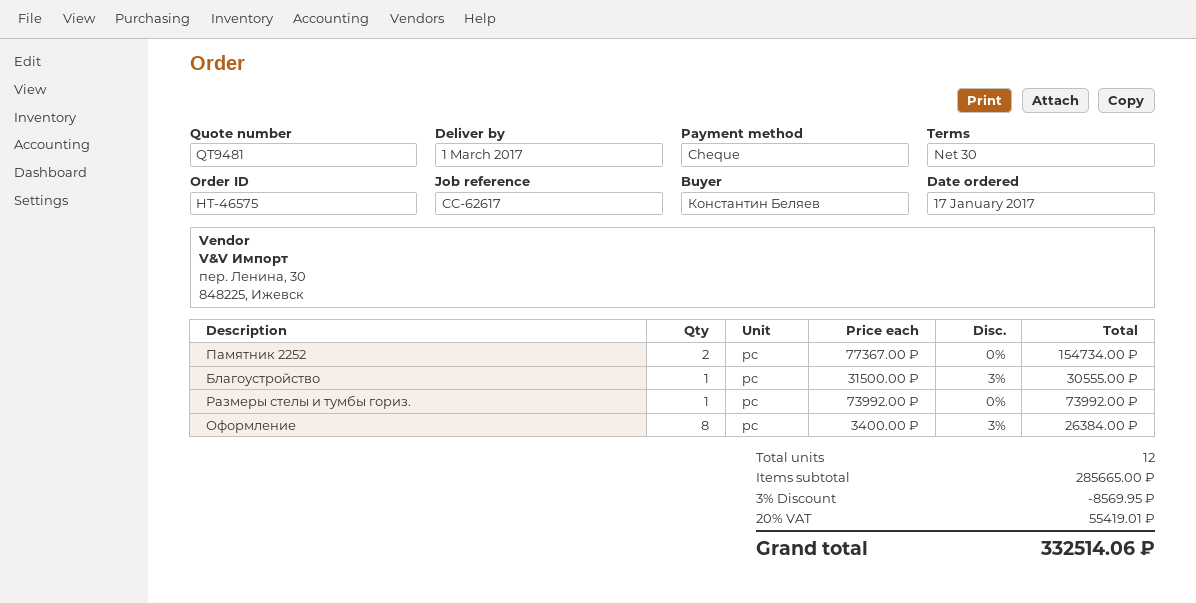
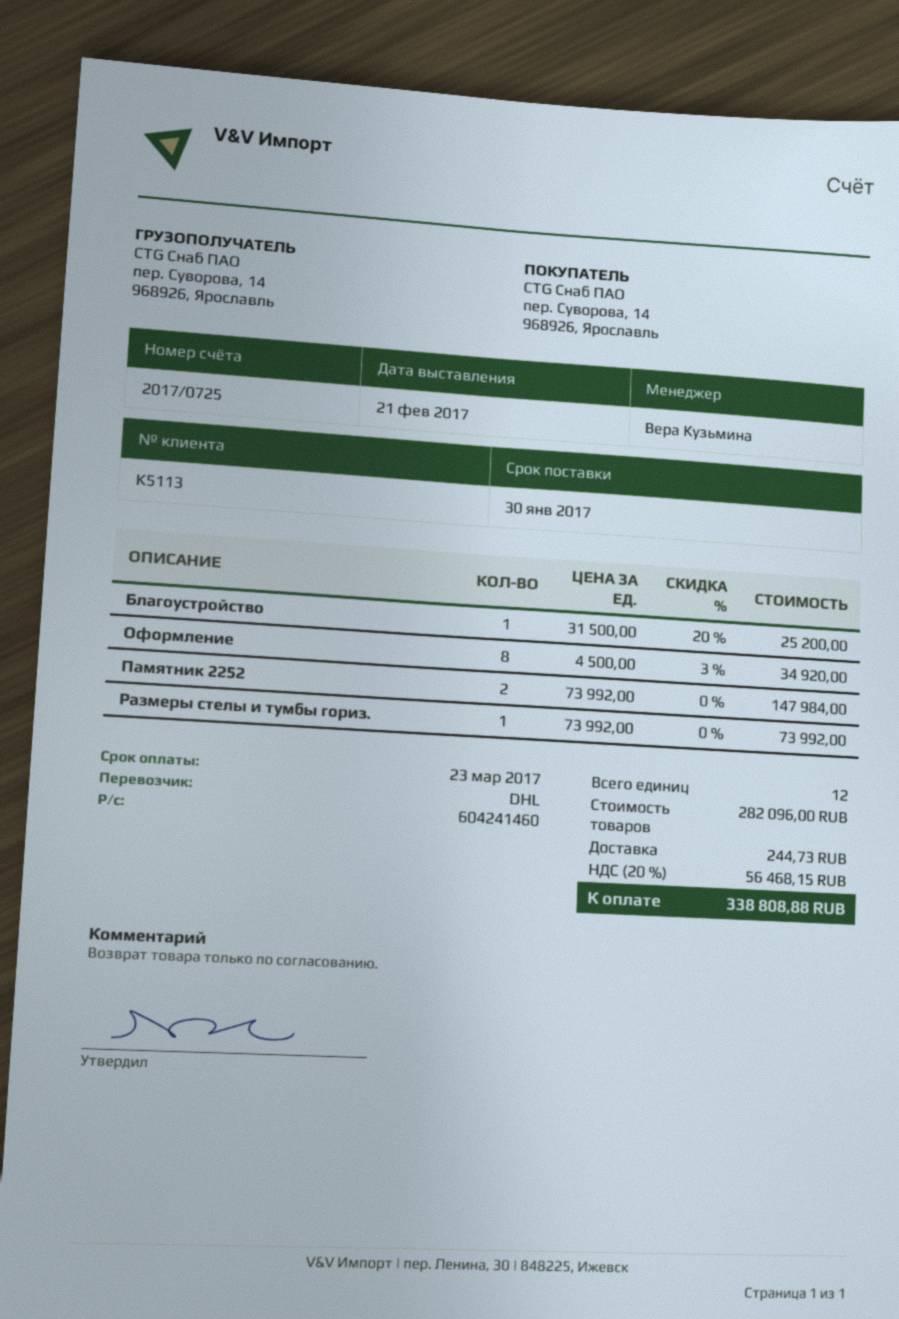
delivery date: 2017-03-01 -> 2017-01-30
Памятник 2252: 2 x 77367.00 = 154734.00 -> 2 x 73992.00 = 147984.00
Благоустройство: 1 x 31500.00 - 3% = 30555.00 -> 1 x 31500.00 - 20% = 25200.00
Оформление: 8 x 3400.00 - 3% = 26384.00 -> 8 x 4500.00 - 3% = 34920.00
subtotal: 285665.00 -> 282096.00
discount: 3% = 8569.95 -> none
shipping: none -> 244.73
tax: 20% = 55419.01 -> 20% = 56468.15
total: 332514.06 -> 338808.88

